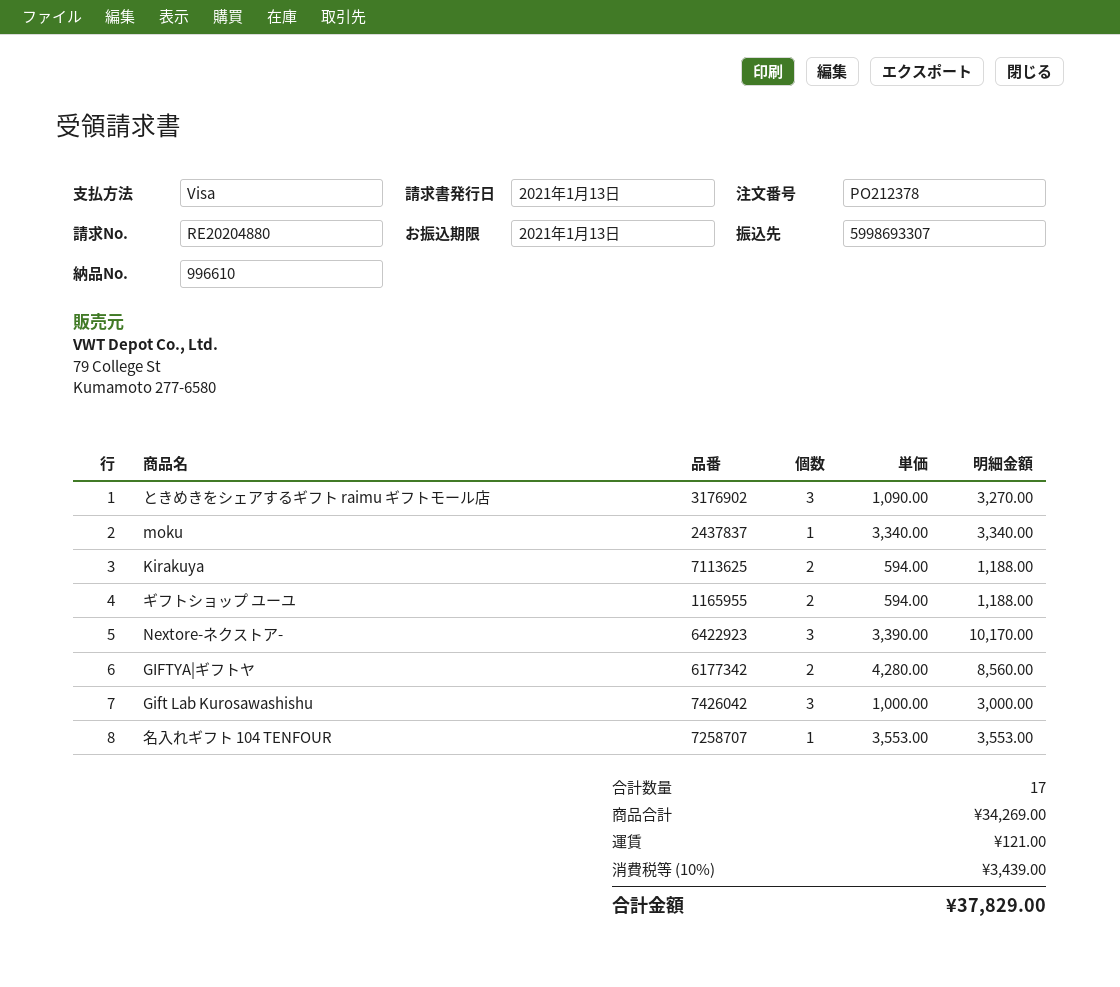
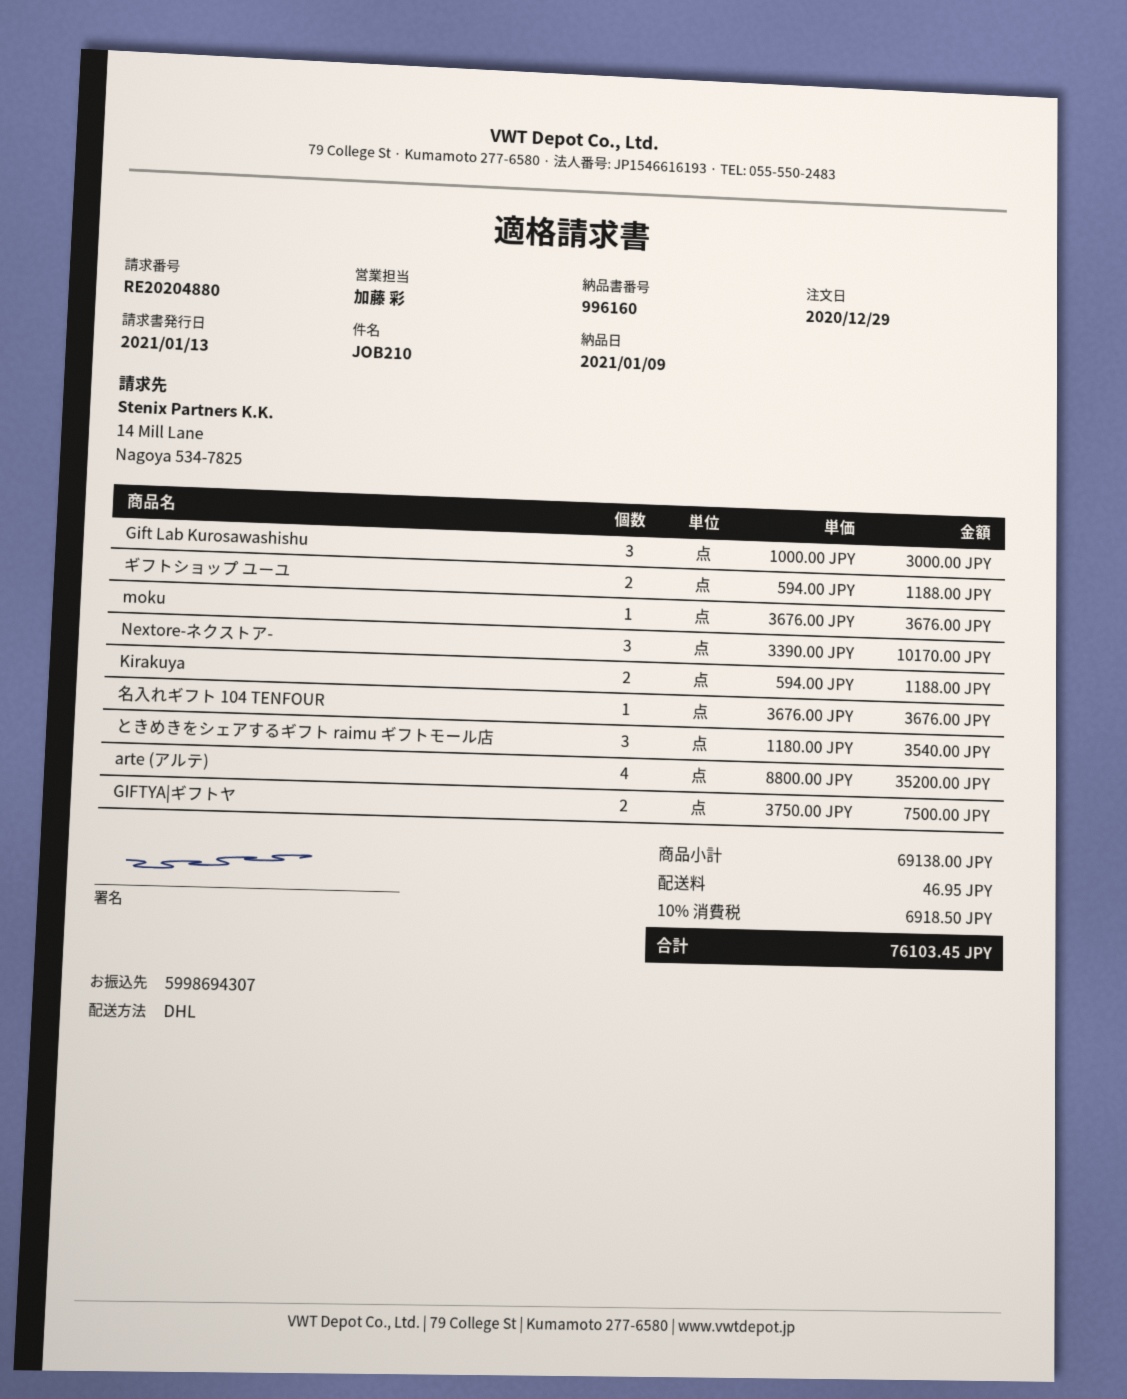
delivery note number: 996610 -> 996160
bank account: 5998693307 -> 5998694307
ときめきをシェアするギフト raimu ギフトモール店: 3 x 1090.00 = 3270.00 -> 3 x 1180.00 = 3540.00
moku: 1 x 3340.00 = 3340.00 -> 1 x 3676.00 = 3676.00
GIFTYA|ギフトヤ: 2 x 4280.00 = 8560.00 -> 2 x 3750.00 = 7500.00
名入れギフト 104 TENFOUR: 1 x 3553.00 = 3553.00 -> 1 x 3676.00 = 3676.00
arte (アルテ): none -> 4 x 8800.00 = 35200.00
subtotal: 34269.00 -> 69138.00
shipping: 121.00 -> 46.95
tax: 10% = 3439.00 -> 10% = 6918.50
total: 37829.00 -> 76103.45

